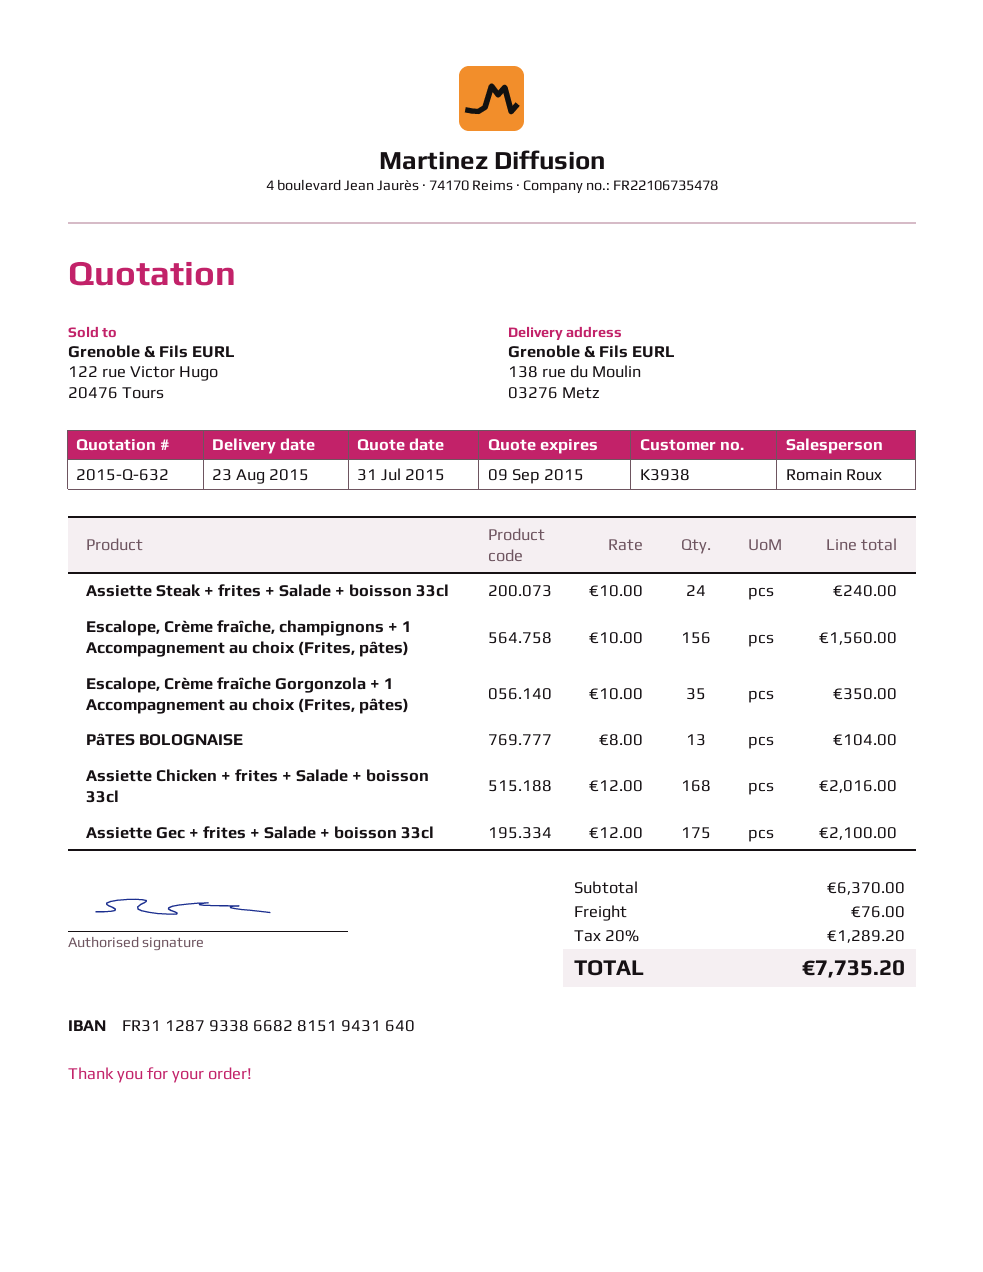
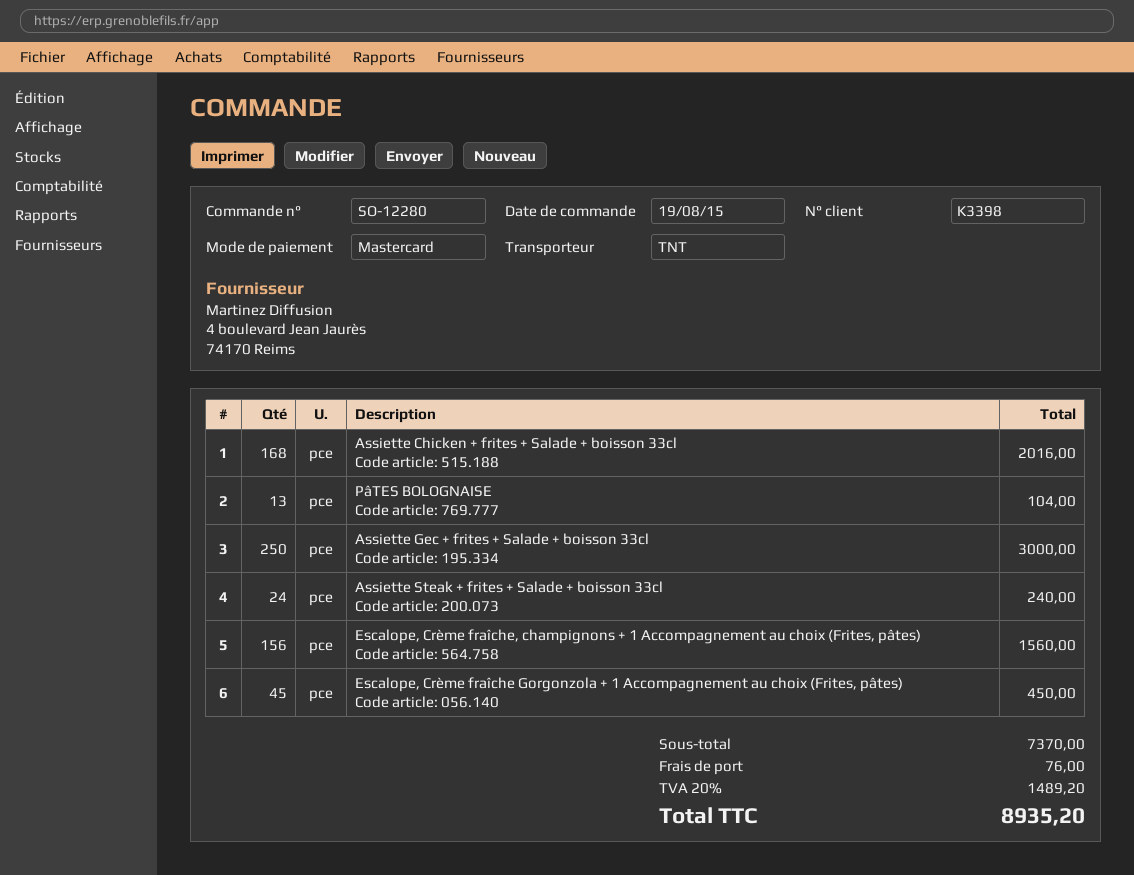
customer number: K3938 -> K3398
Escalope, Crème fraîche Gorgonzola + 1 Accompagnement au choix (Frites, pâtes): 35 for 350.00 -> 45 for 450.00
Assiette Gec + frites + Salade + boisson 33cl: 175 for 2100.00 -> 250 for 3000.00
subtotal: 6370.00 -> 7370.00
tax: 20% = 1289.20 -> 20% = 1489.20
total: 7735.20 -> 8935.20

